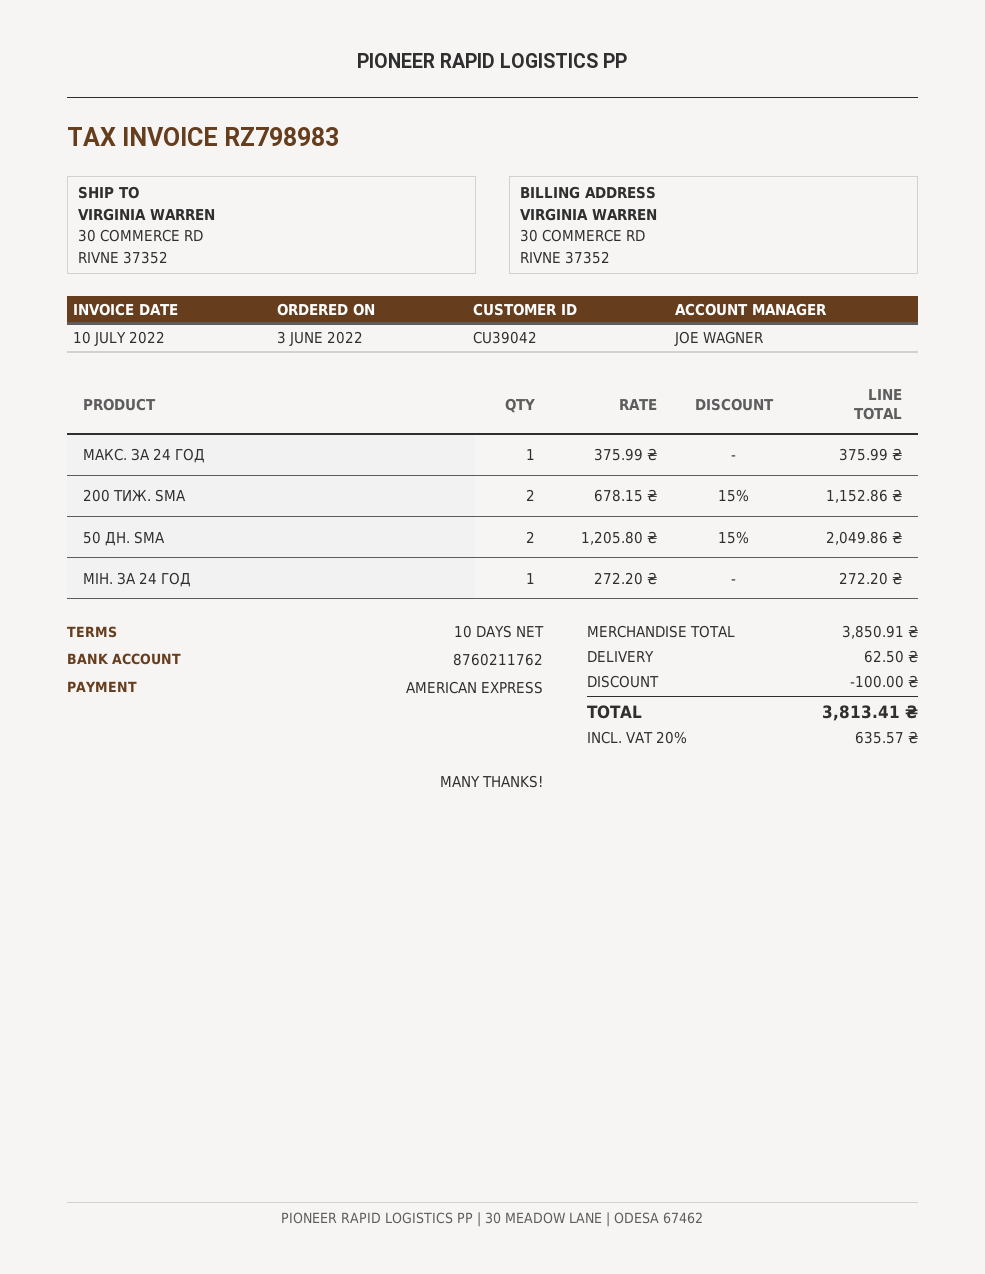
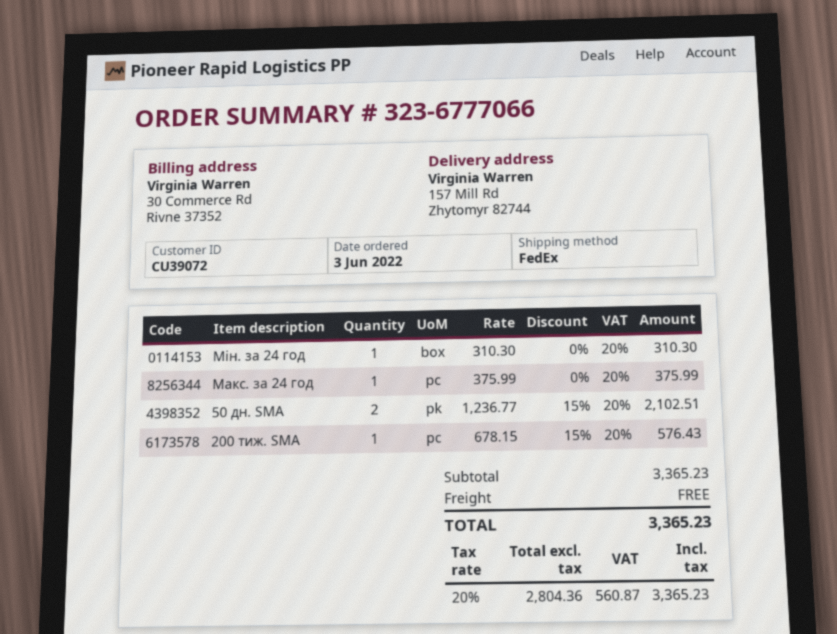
customer number: CU39042 -> CU39072
ship to: 30 COMMERCE RD, RIVNE 37352 -> 157 Mill Rd, Zhytomyr 82744
200 ТИЖ. SMA: 2 x 678.15 - 15% = 1152.86 -> 1 x 678.15 - 15% = 576.43
50 ДН. SMA: 2 x 1205.80 - 15% = 2049.86 -> 2 x 1236.77 - 15% = 2102.51
МІН. ЗА 24 ГОД: 1 x 272.20 = 272.20 -> 1 x 310.30 = 310.30
subtotal: 3850.91 -> 3365.23
discount: 100.00 -> none
shipping: 62.50 -> 0.00
tax: 20% = 635.57 -> 20% = 560.87
total: 3813.41 -> 3365.23

